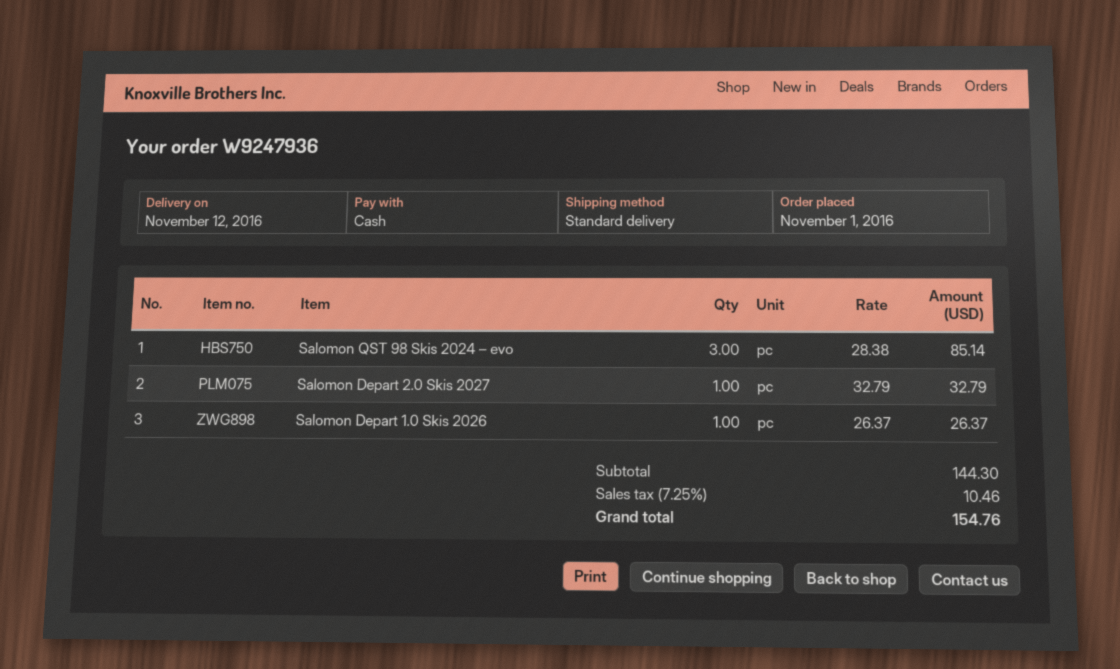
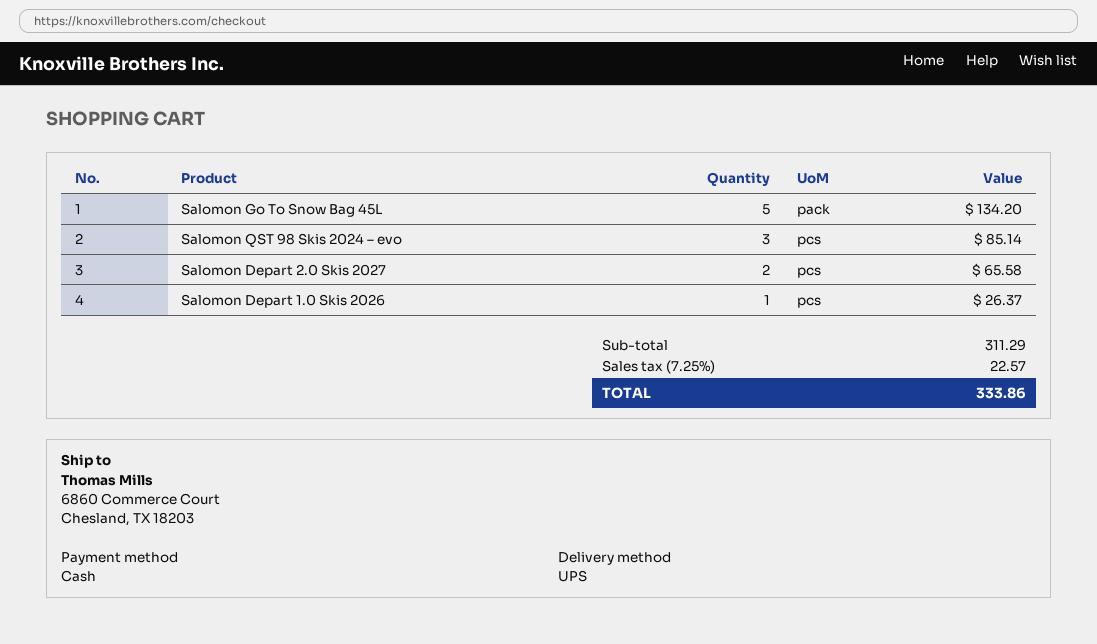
shipping method: standard -> UPS
Salomon Depart 2.0 Skis 2027: 1 for 32.79 -> 2 for 65.58
Salomon Go To Snow Bag 45L: none -> 5 for 134.20
subtotal: 144.30 -> 311.29
tax: 7.25% = 10.46 -> 7.25% = 22.57
total: 154.76 -> 333.86

